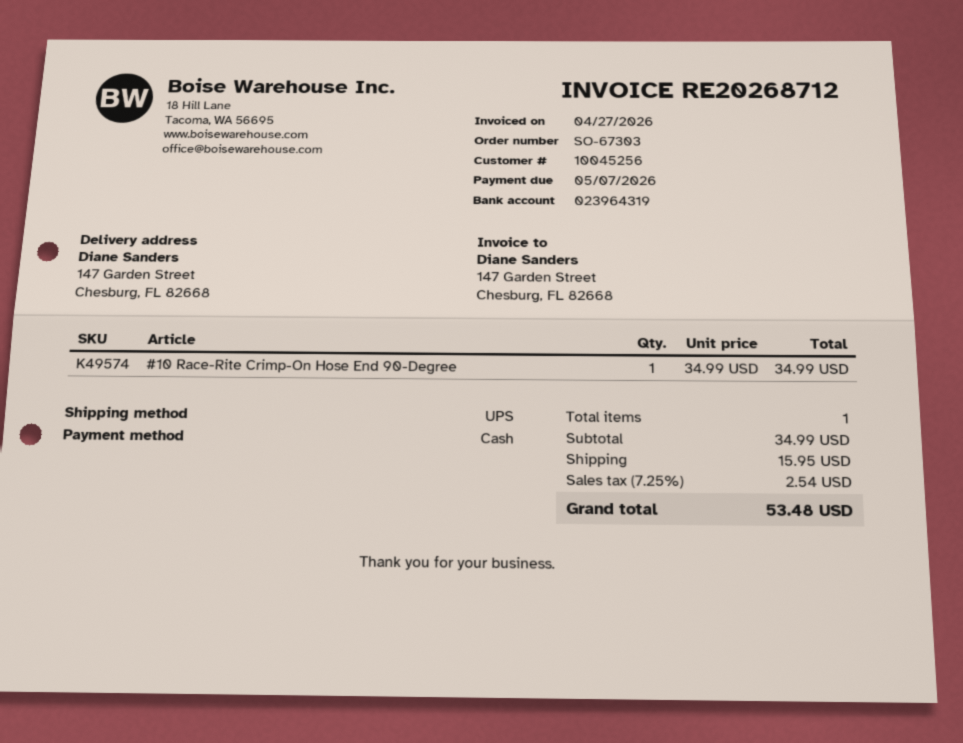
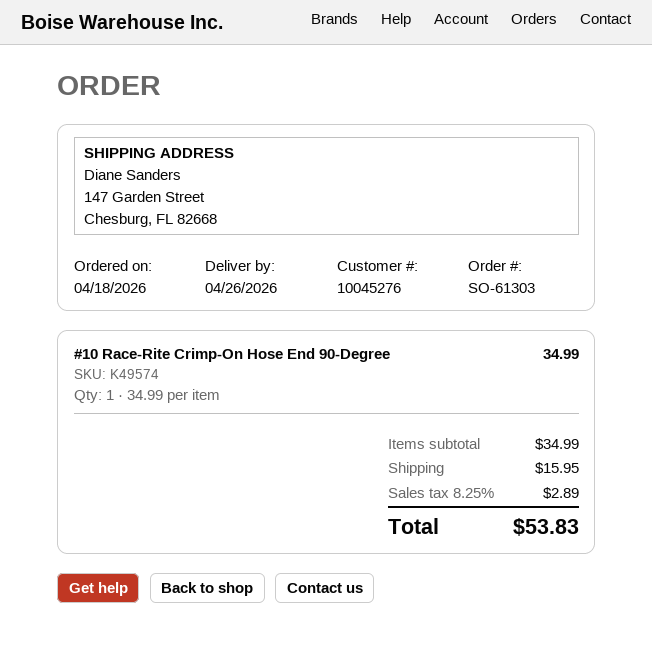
order number: SO-67303 -> SO-61303
customer number: 10045256 -> 10045276
tax: 7.25% = 2.54 -> 8.25% = 2.89
total: 53.48 -> 53.83

